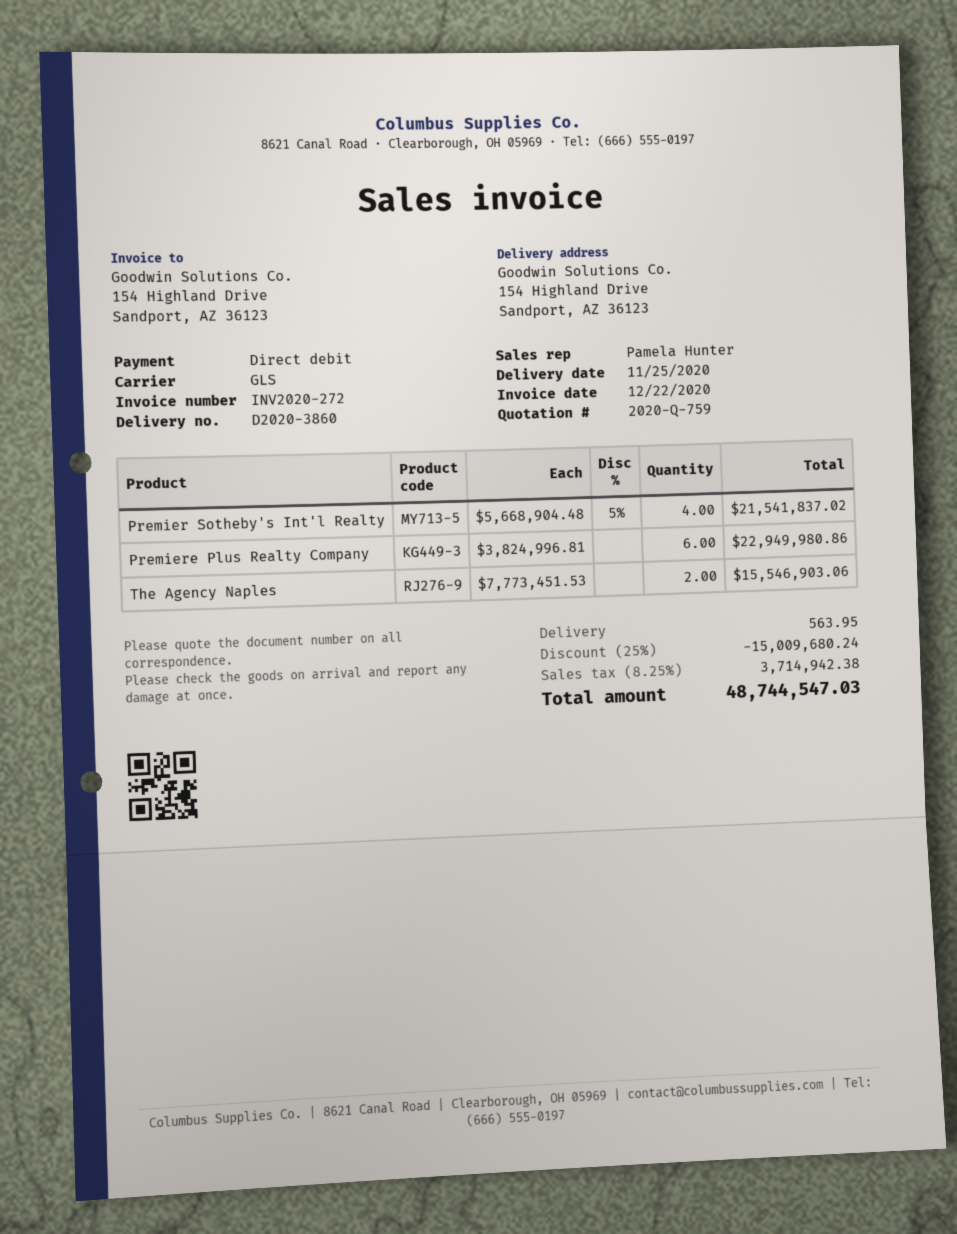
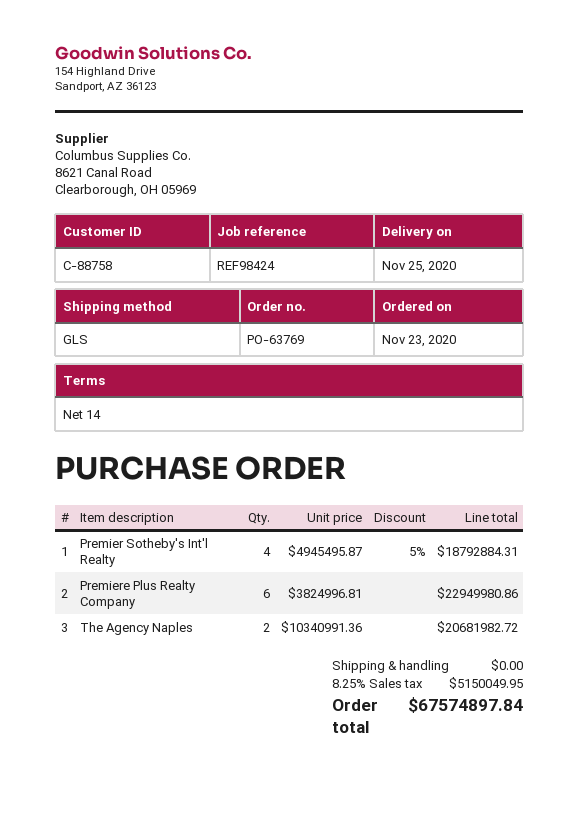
Premier Sotheby's Int'l Realty: 4 x 5668904.48 - 5% = 21541837.02 -> 4 x 4945495.87 - 5% = 18792884.31
The Agency Naples: 2 x 7773451.53 = 15546903.06 -> 2 x 10340991.36 = 20681982.72
discount: 25% = 15009680.24 -> none
shipping: 563.95 -> 0.00
tax: 8.25% = 3714942.38 -> 8.25% = 5150049.95
total: 48744547.03 -> 67574897.84

